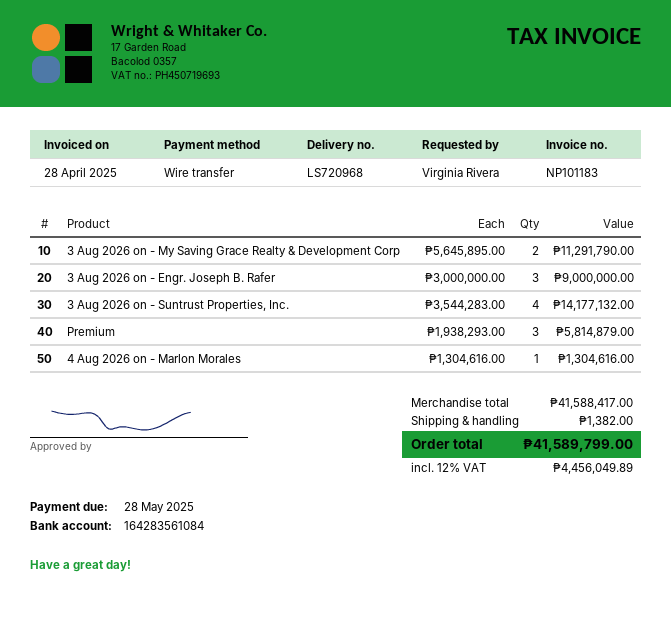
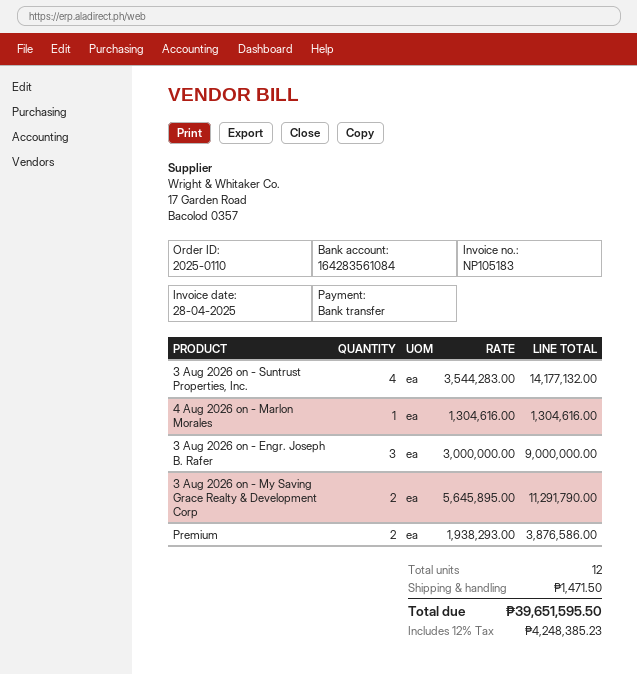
invoice number: NP101183 -> NP105183
Premium: 3 x 1938293.00 = 5814879.00 -> 2 x 1938293.00 = 3876586.00
shipping: 1382.00 -> 1471.50
tax: 12% = 4456049.89 -> 12% = 4248385.23
total: 41589799.00 -> 39651595.50

